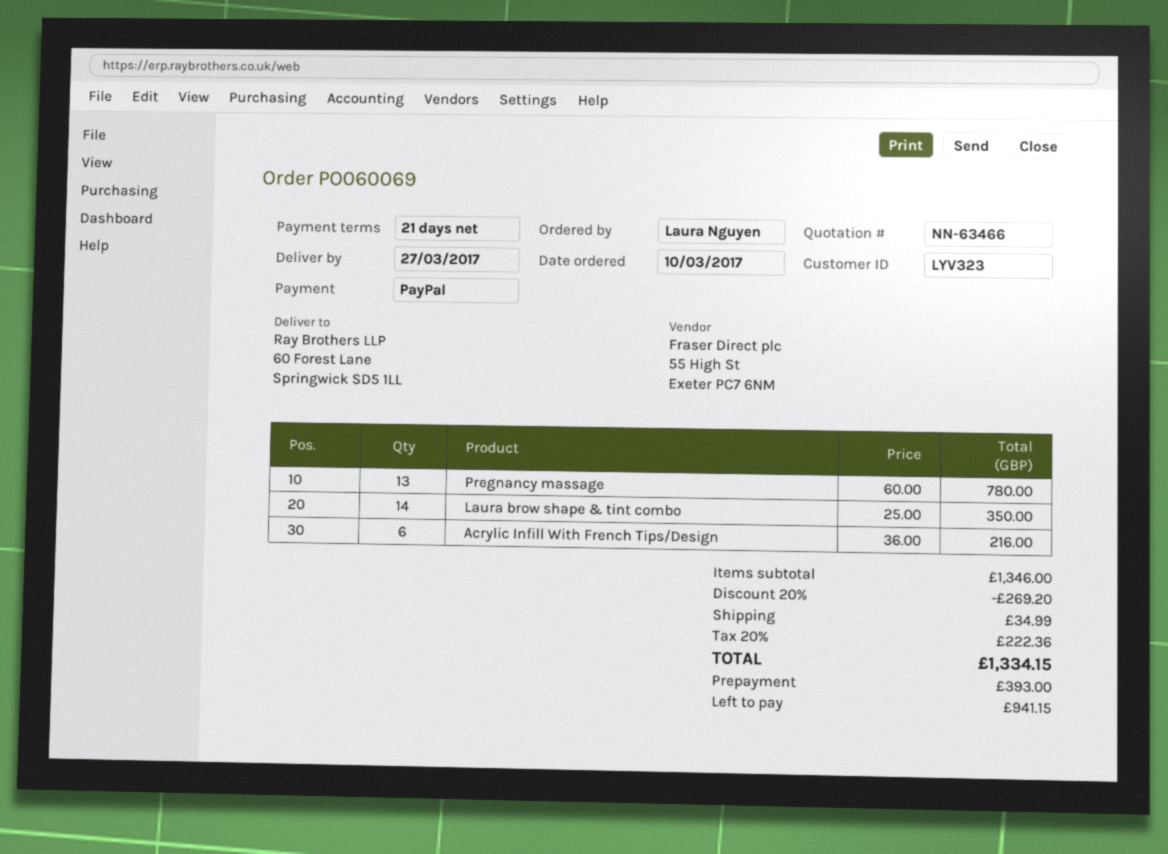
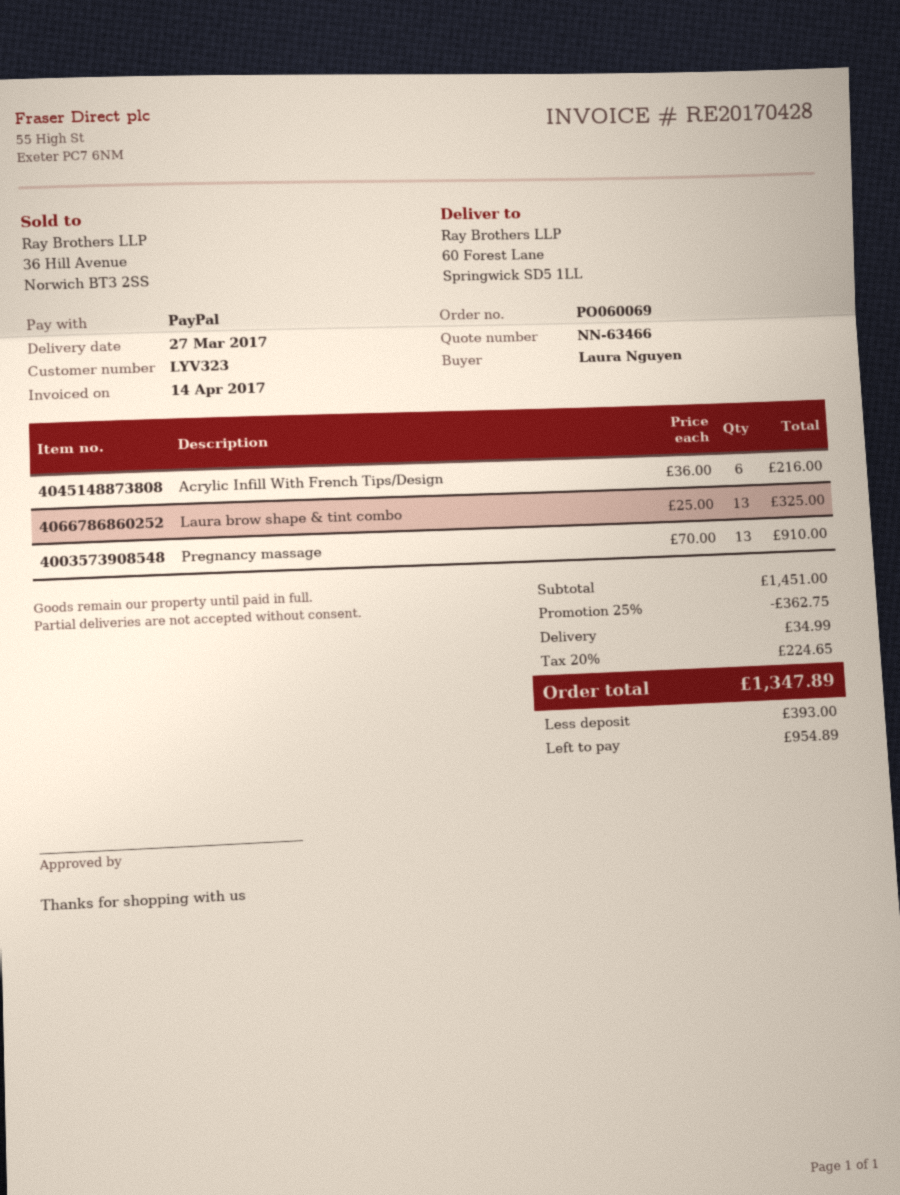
Pregnancy massage: 13 x 60.00 = 780.00 -> 13 x 70.00 = 910.00
Laura brow shape & tint combo: 14 x 25.00 = 350.00 -> 13 x 25.00 = 325.00
subtotal: 1346.00 -> 1451.00
discount: 20% = 269.20 -> 25% = 362.75
tax: 20% = 222.36 -> 20% = 224.65
total: 1334.15 -> 1347.89
balance: 941.15 -> 954.89

